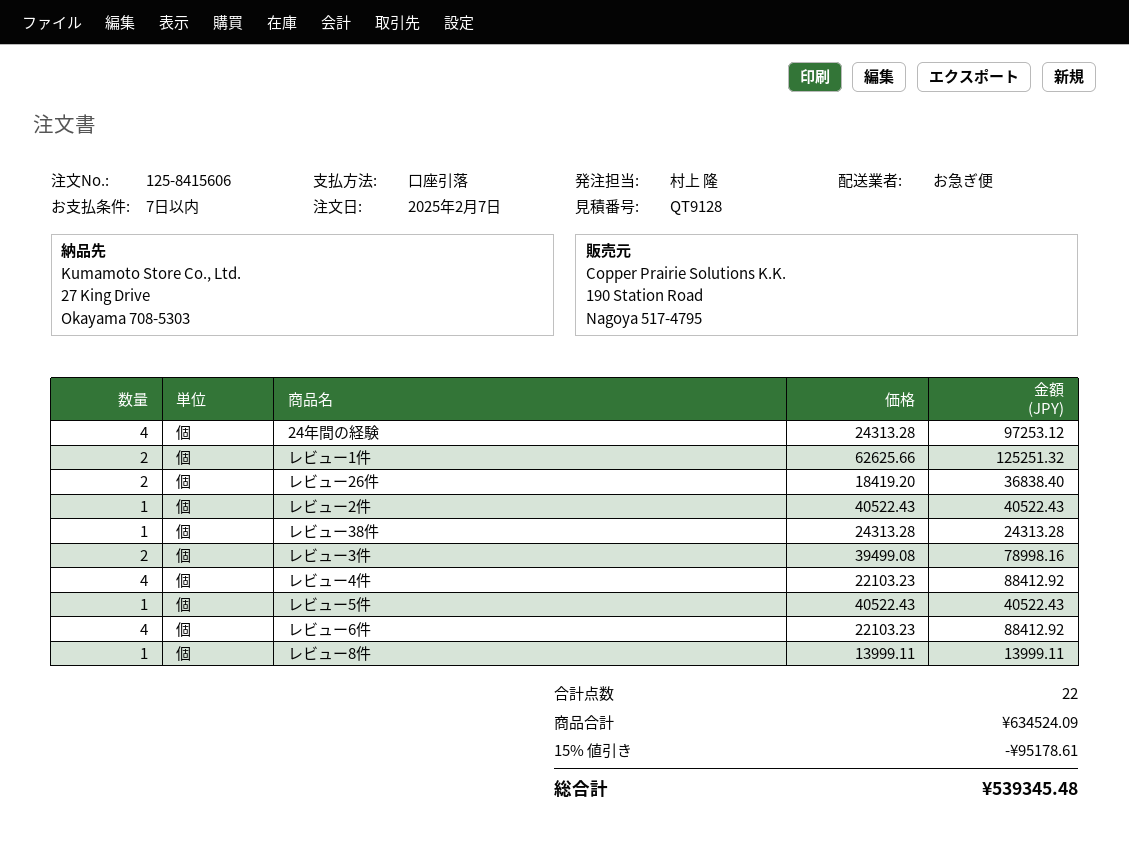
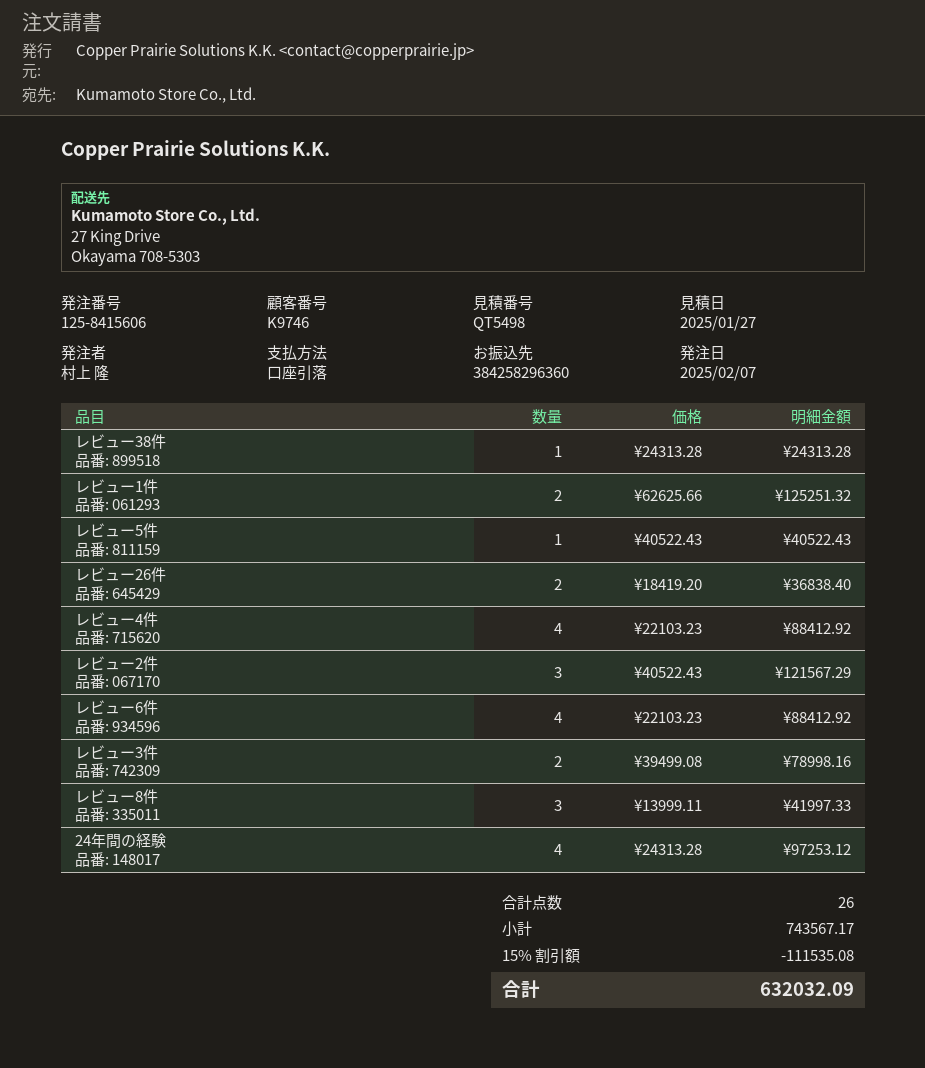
quote number: QT9128 -> QT5498
レビュー2件: 1 x 40522.43 = 40522.43 -> 3 x 40522.43 = 121567.29
レビュー8件: 1 x 13999.11 = 13999.11 -> 3 x 13999.11 = 41997.33
total quantity: 22 -> 26
subtotal: 634524.09 -> 743567.17
discount: 15% = 95178.61 -> 15% = 111535.08
total: 539345.48 -> 632032.09

